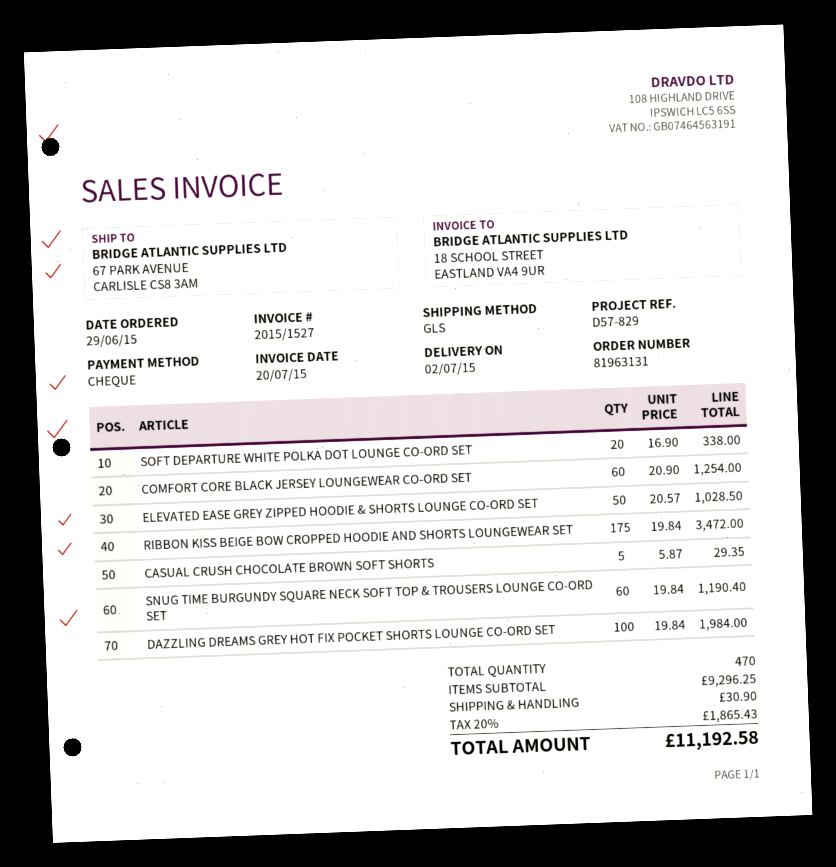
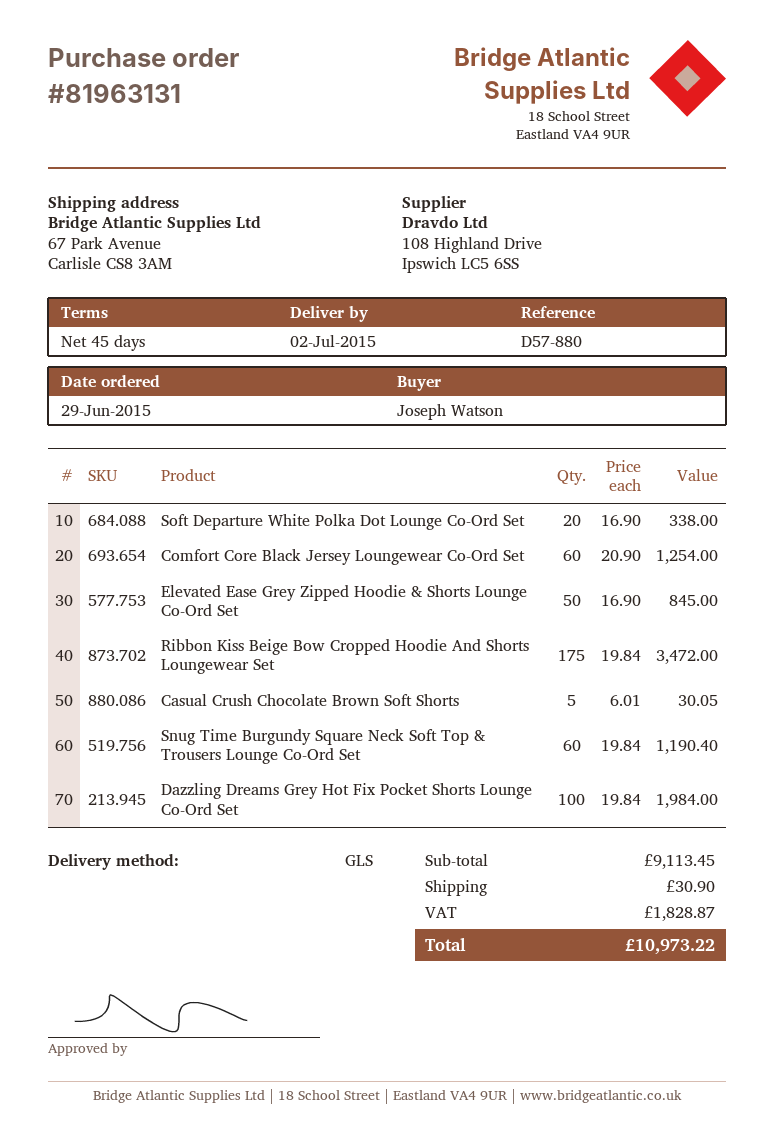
reference: D57-829 -> D57-880
ELEVATED EASE GREY ZIPPED HOODIE & SHORTS LOUNGE CO-ORD SET: 50 x 20.57 = 1028.50 -> 50 x 16.90 = 845.00
CASUAL CRUSH CHOCOLATE BROWN SOFT SHORTS: 5 x 5.87 = 29.35 -> 5 x 6.01 = 30.05
subtotal: 9296.25 -> 9113.45
tax: 1865.43 -> 1828.87
total: 11192.58 -> 10973.22

